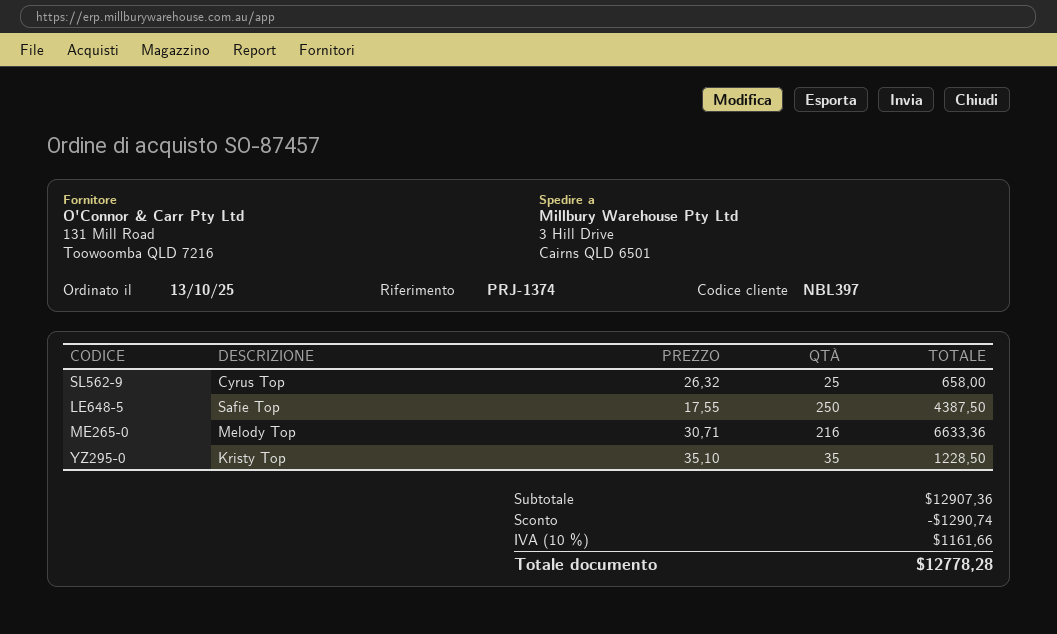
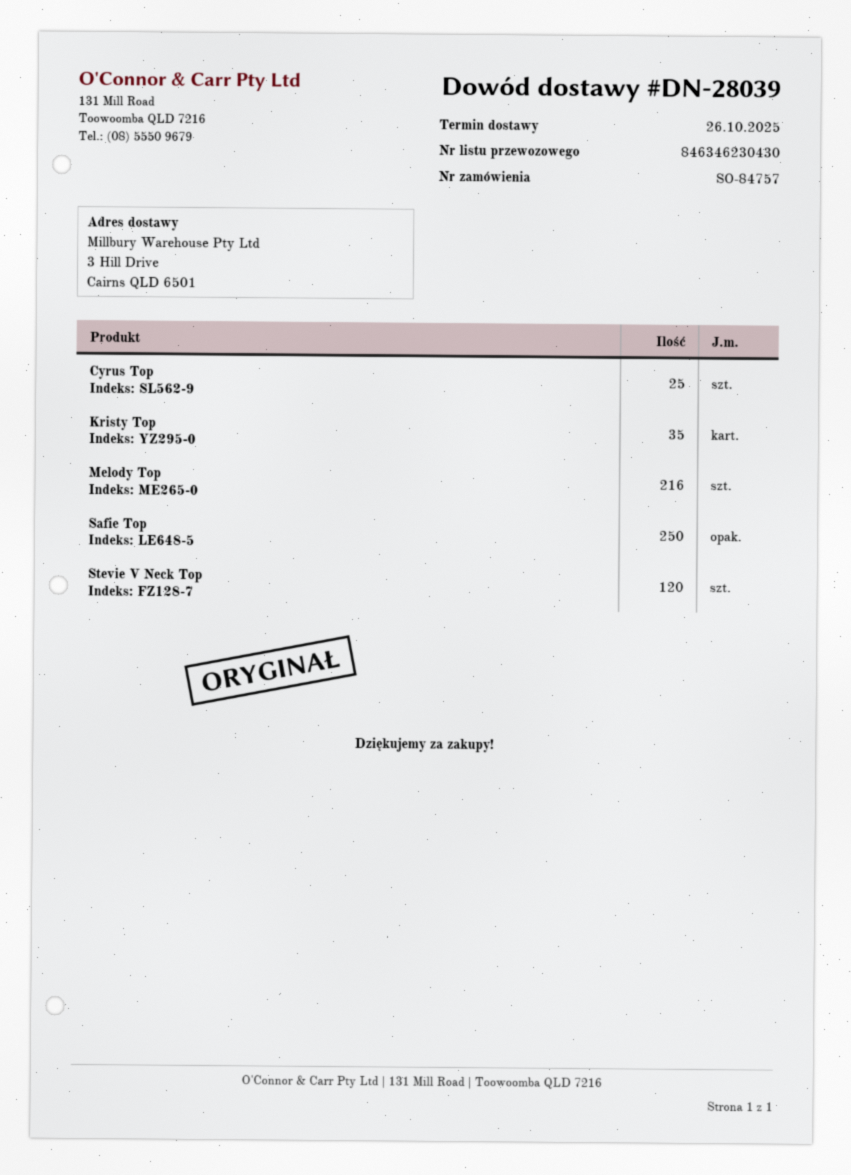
order number: SO-87457 -> SO-84757
Stevie V Neck Top: none -> 120

